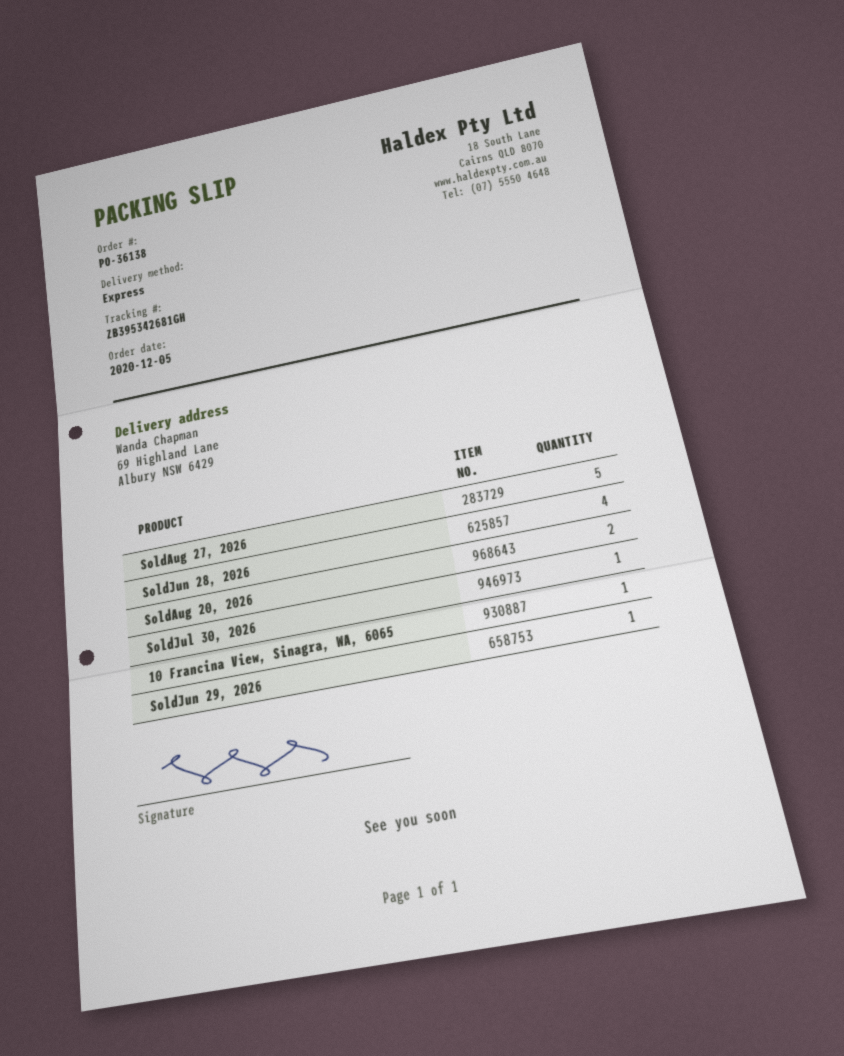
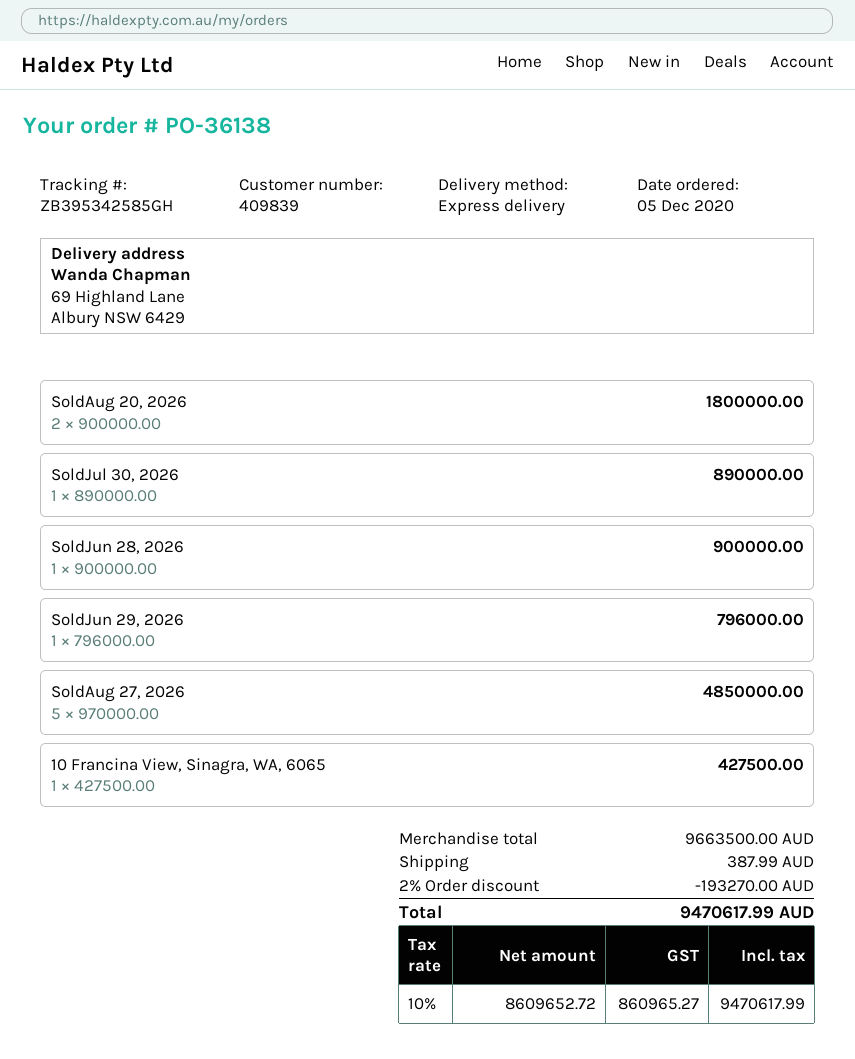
tracking number: ZB395342681GH -> ZB395342585GH
SoldJun 28, 2026: 4 -> 1

